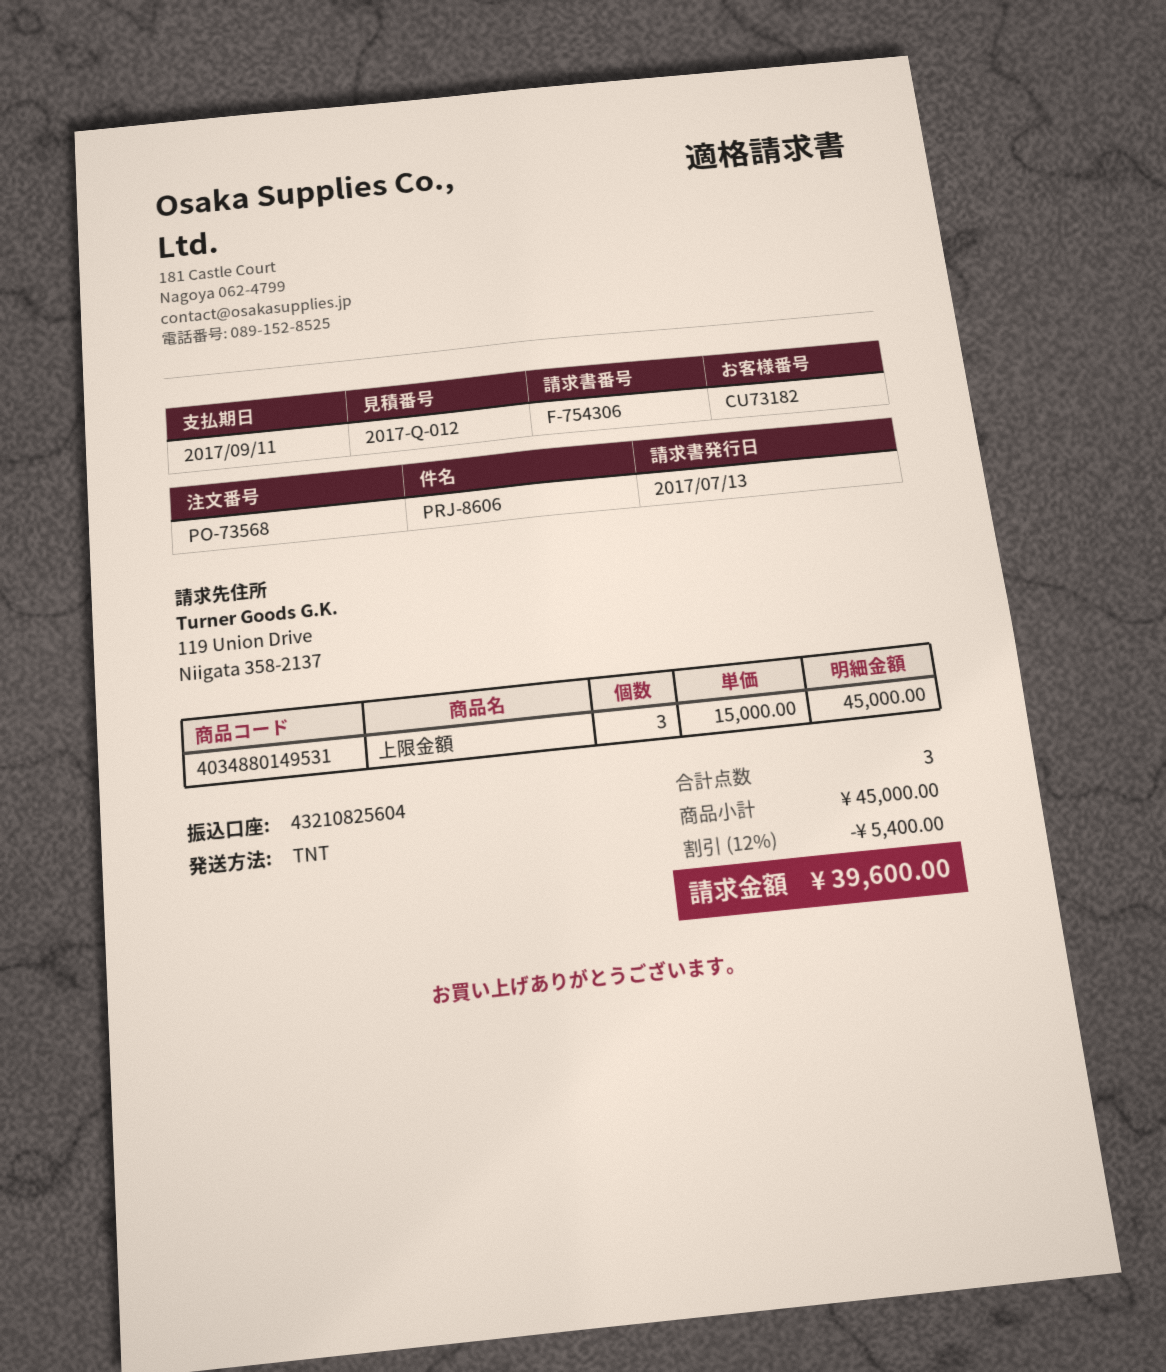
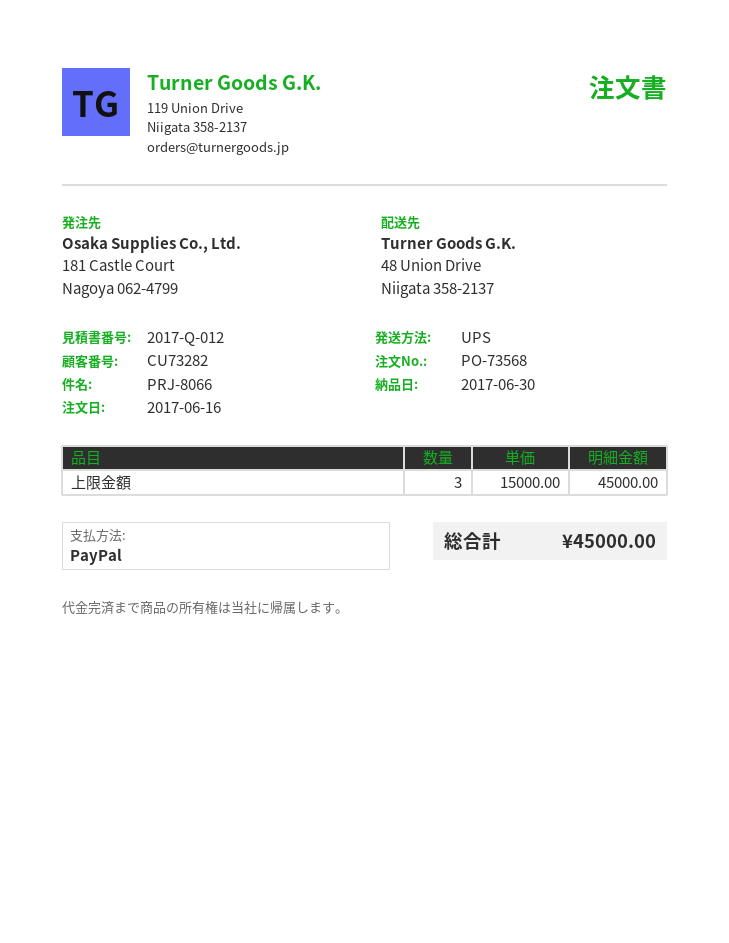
customer number: CU73182 -> CU73282
reference: PRJ-8606 -> PRJ-8066
shipping method: TNT -> UPS
discount: 12% = 5400.00 -> none
total: 39600.00 -> 45000.00

